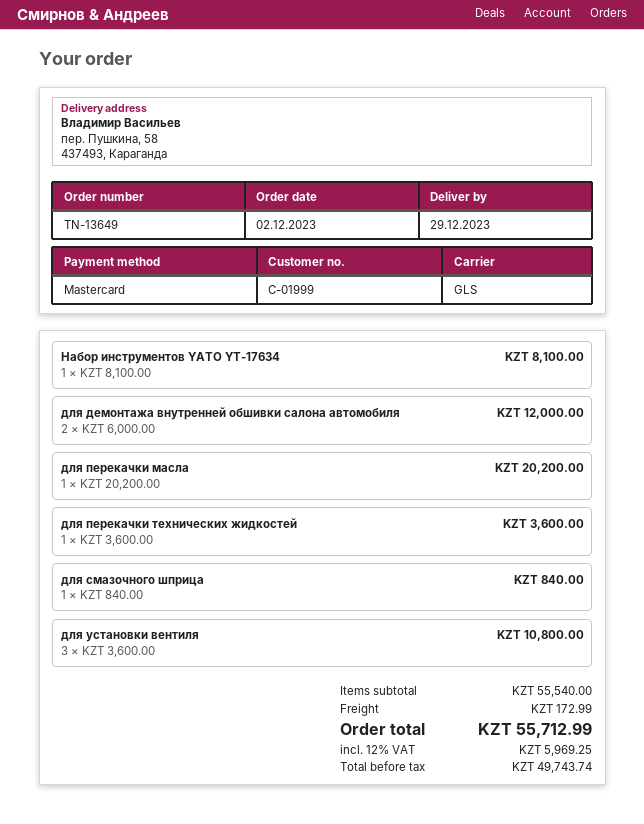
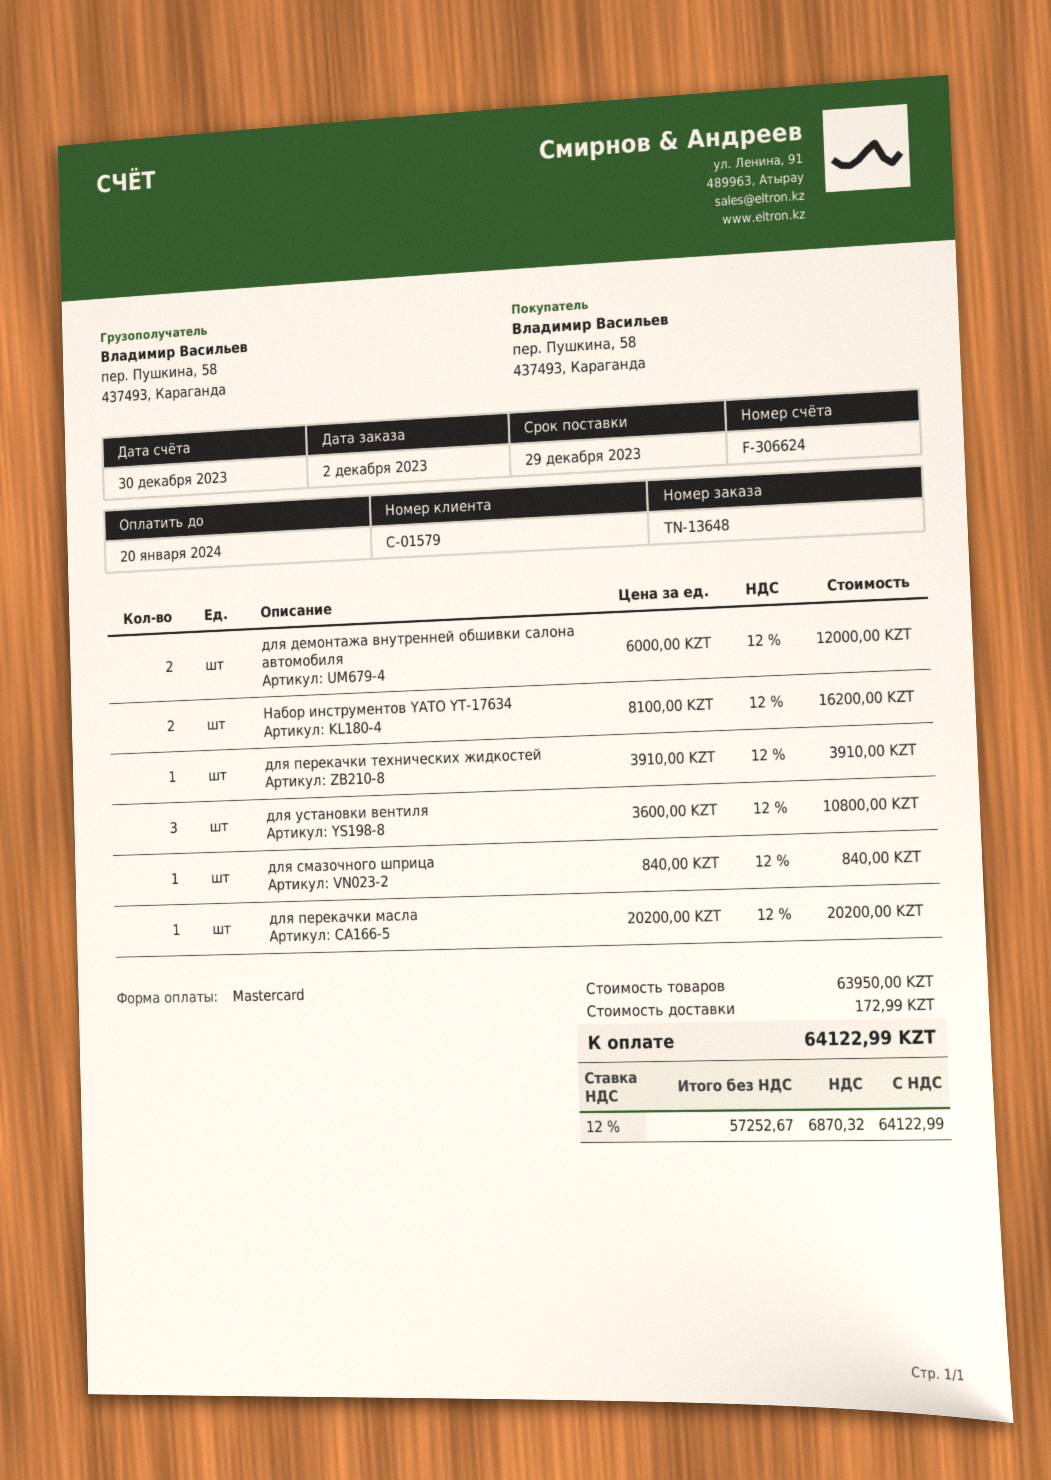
order number: TN-13649 -> TN-13648
customer number: C-01999 -> C-01579
Набор инструментов YATO YT-17634: 1 x 8100.00 = 8100.00 -> 2 x 8100.00 = 16200.00
для перекачки технических жидкостей: 1 x 3600.00 = 3600.00 -> 1 x 3910.00 = 3910.00
subtotal: 55540.00 -> 63950.00
net: 49743.74 -> 57252.67
tax: 12% = 5969.25 -> 12% = 6870.32
total: 55712.99 -> 64122.99

